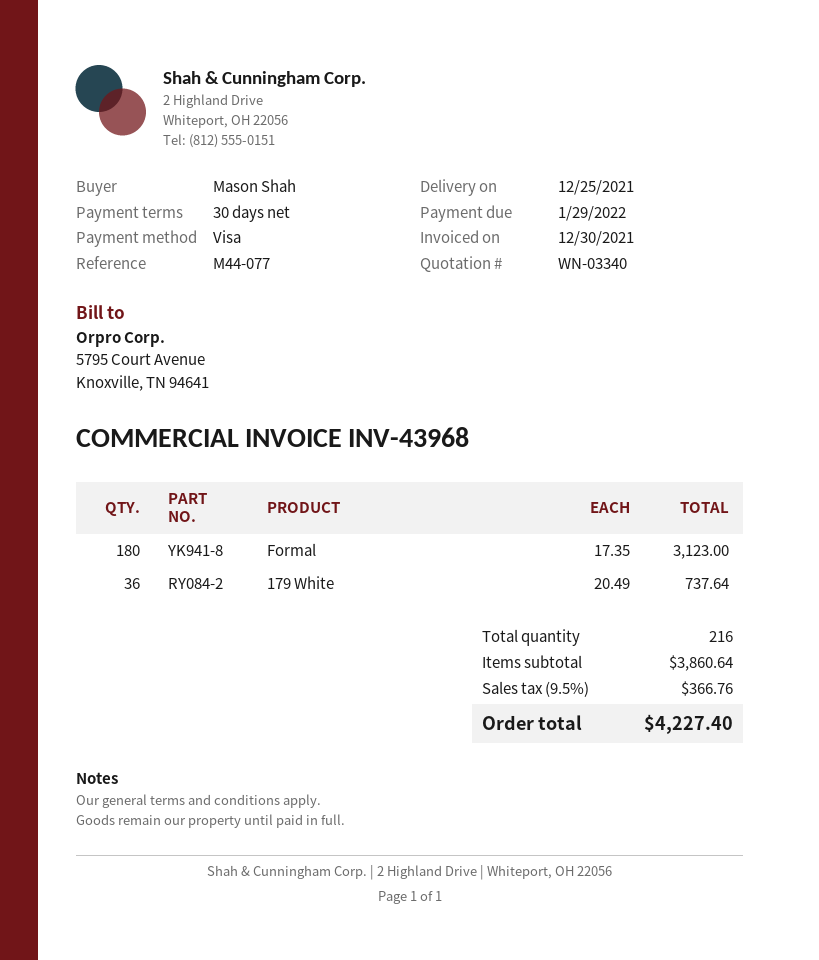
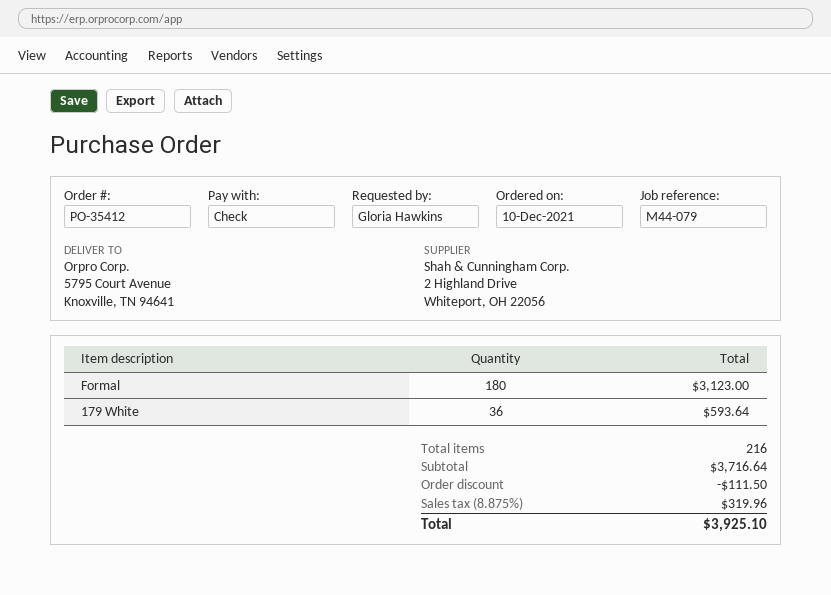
reference: M44-077 -> M44-079
ordered by: Mason Shah -> Gloria Hawkins
payment method: Visa -> cheque
179 White: 36 for 737.64 -> 36 for 593.64
subtotal: 3860.64 -> 3716.64
discount: none -> 111.50
tax: 9.5% = 366.76 -> 8.875% = 319.96
total: 4227.40 -> 3925.10

